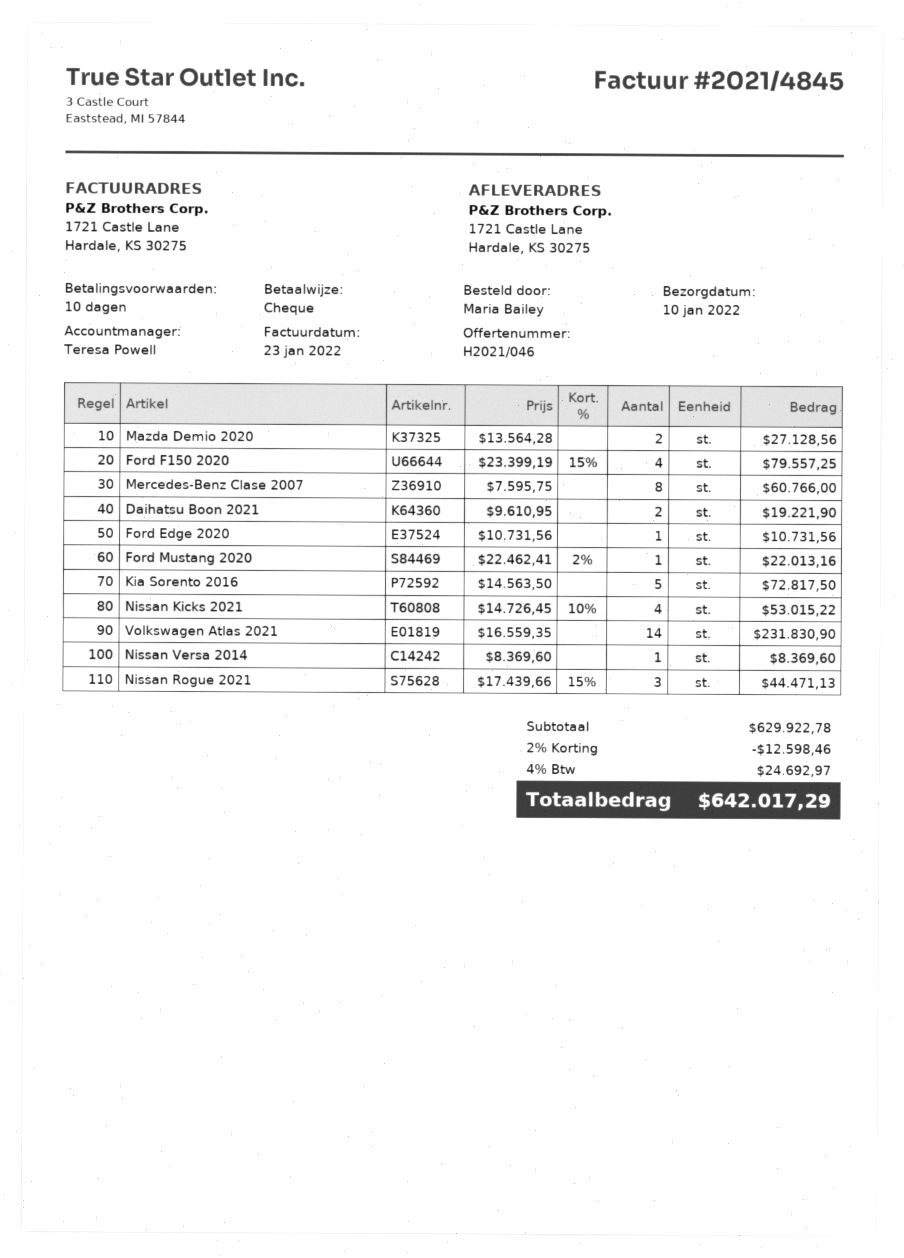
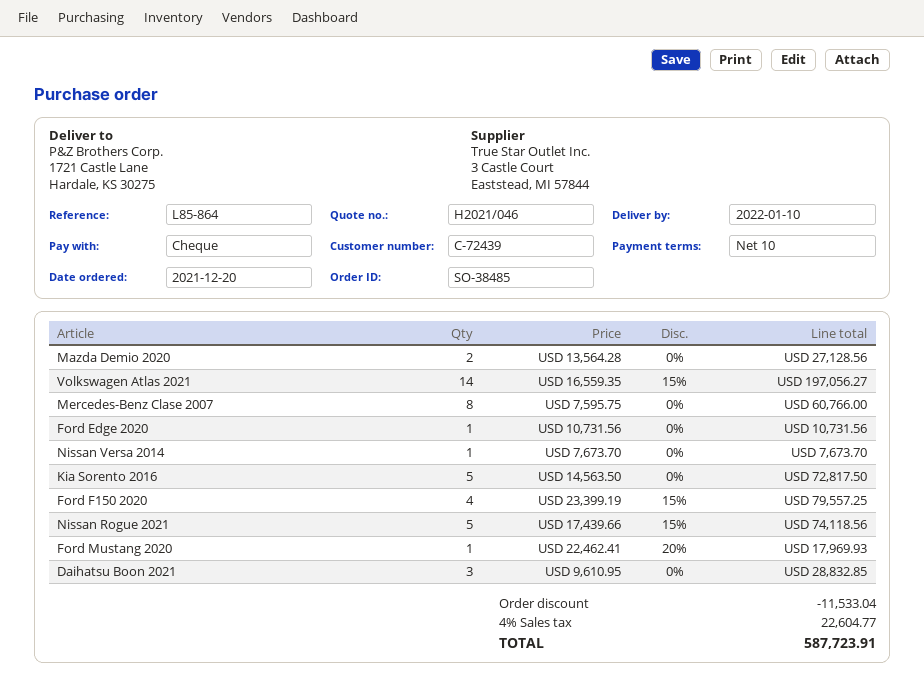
Daihatsu Boon 2021: 2 x 9610.95 = 19221.90 -> 3 x 9610.95 = 28832.85
Ford Mustang 2020: 1 x 22462.41 - 2% = 22013.16 -> 1 x 22462.41 - 20% = 17969.93
Nissan Kicks 2021: 4 x 14726.45 - 10% = 53015.22 -> none
Volkswagen Atlas 2021: 14 x 16559.35 = 231830.90 -> 14 x 16559.35 - 15% = 197056.27
Nissan Versa 2014: 1 x 8369.60 = 8369.60 -> 1 x 7673.70 = 7673.70
Nissan Rogue 2021: 3 x 17439.66 - 15% = 44471.13 -> 5 x 17439.66 - 15% = 74118.56
discount: 12598.46 -> 11533.04
tax: 4% = 24692.97 -> 4% = 22604.77
total: 642017.29 -> 587723.91

